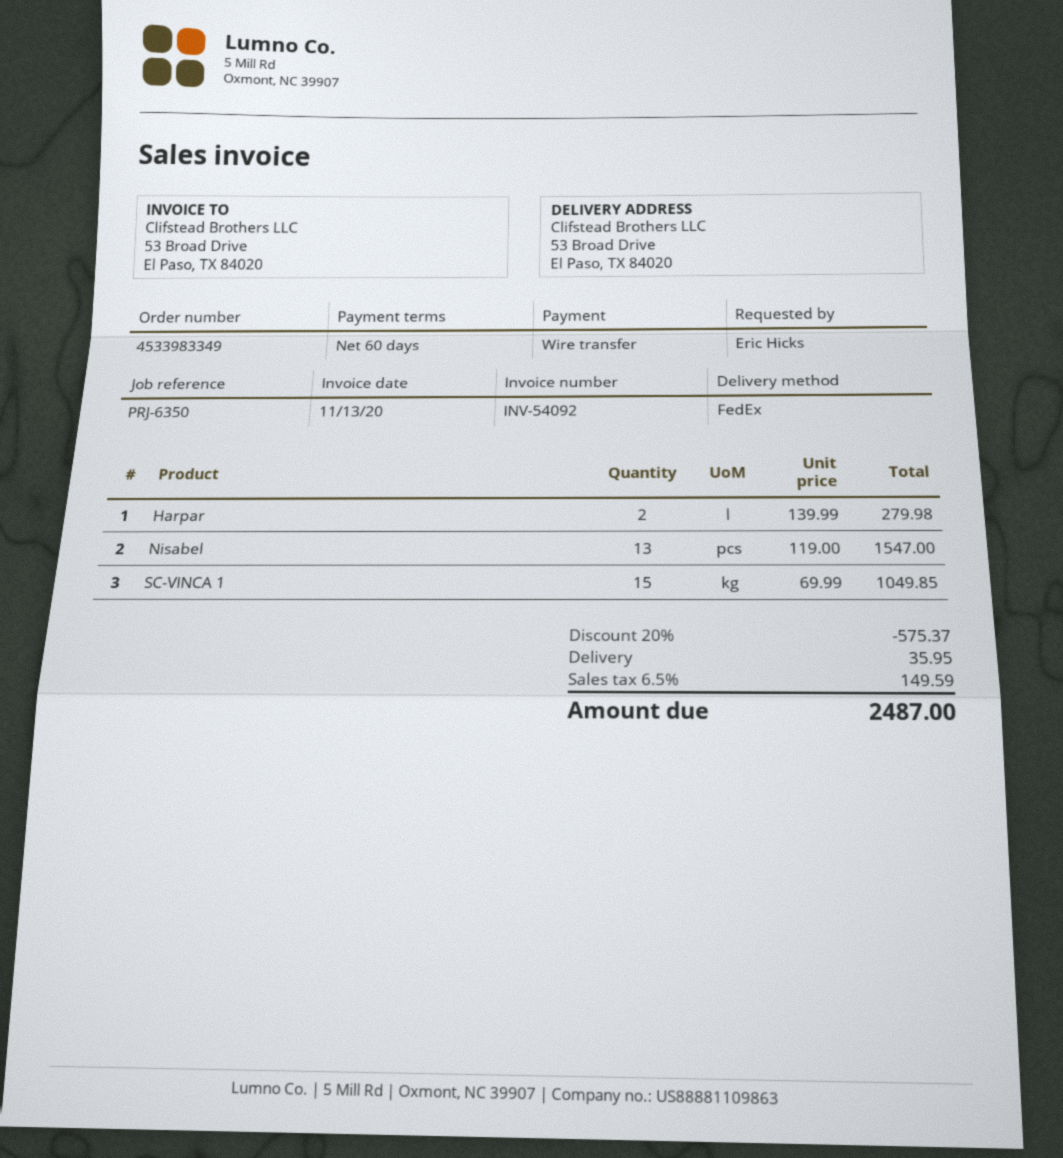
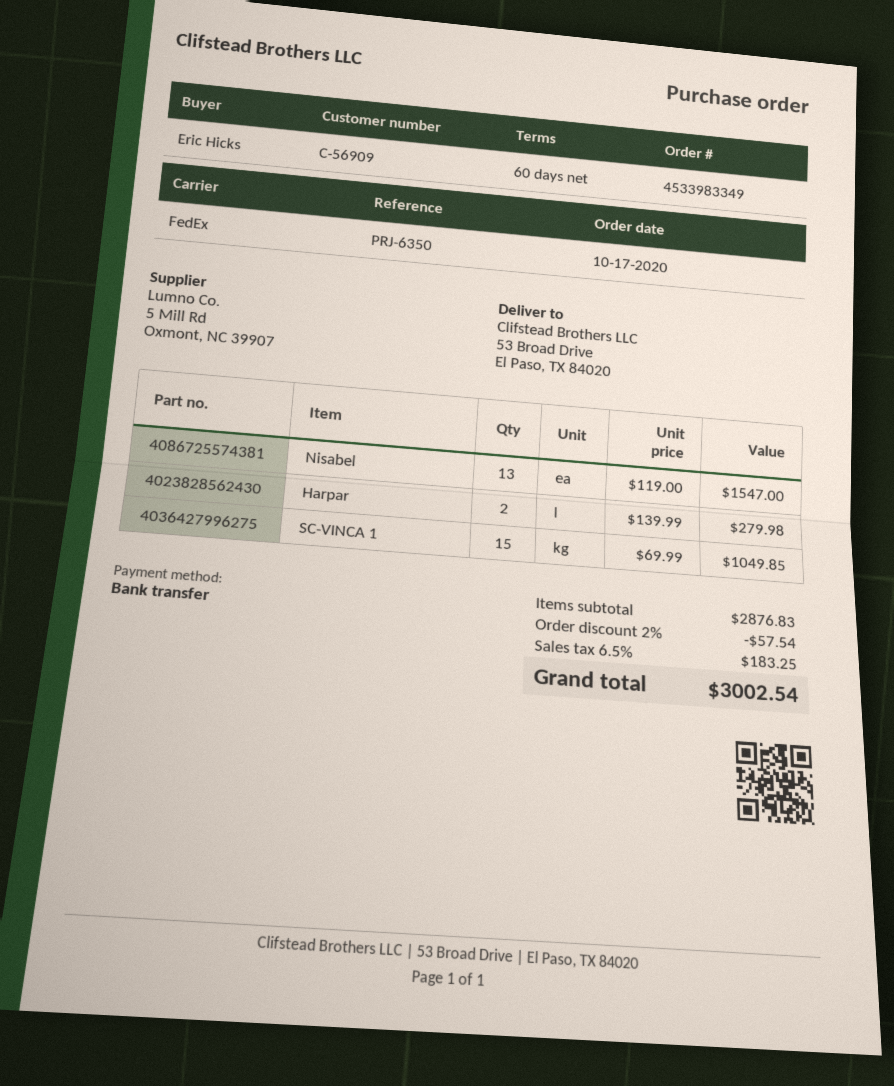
discount: 20% = 575.37 -> 2% = 57.54
shipping: 35.95 -> none
tax: 6.5% = 149.59 -> 6.5% = 183.25
total: 2487.00 -> 3002.54

